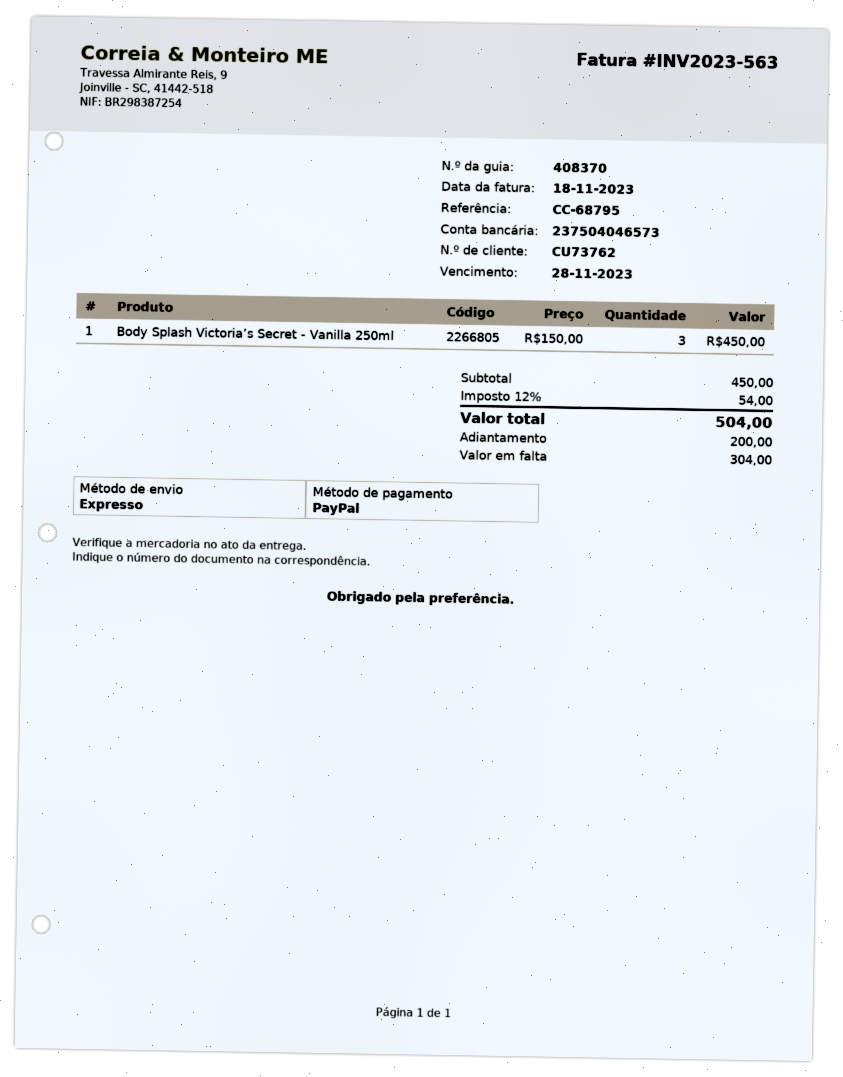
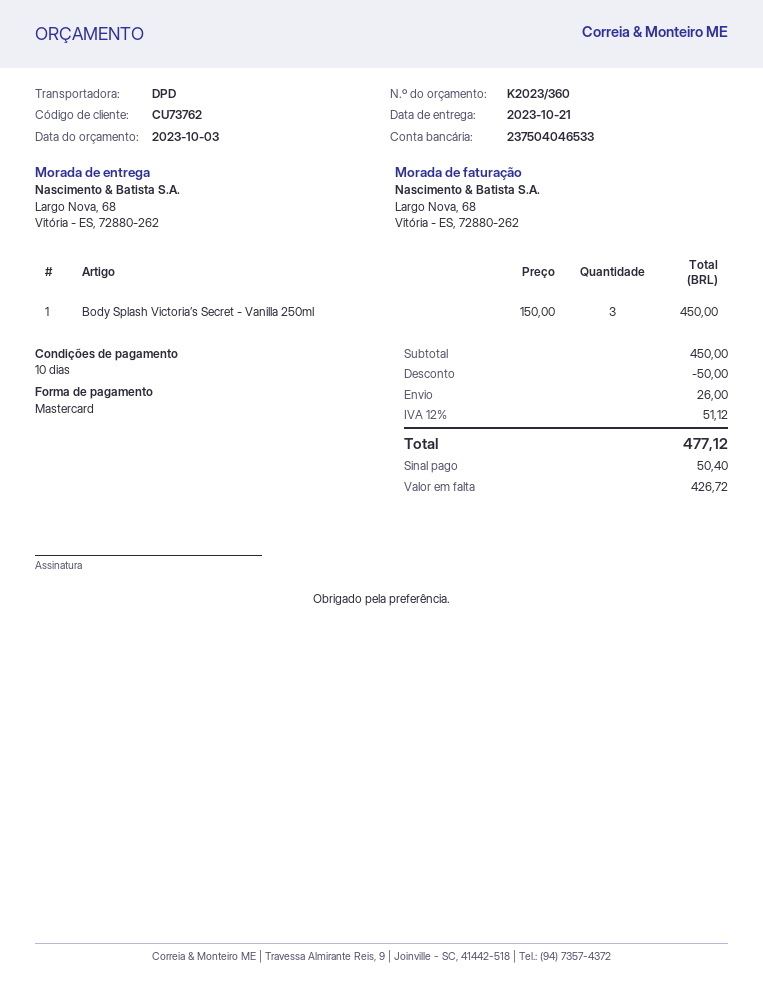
payment method: PayPal -> Mastercard
bank account: 237504046573 -> 237504046533
shipping method: express -> DPD
discount: none -> 50.00
shipping: none -> 26.00
tax: 12% = 54.00 -> 12% = 51.12
total: 504.00 -> 477.12
deposit: 200.00 -> 50.40
balance: 304.00 -> 426.72

